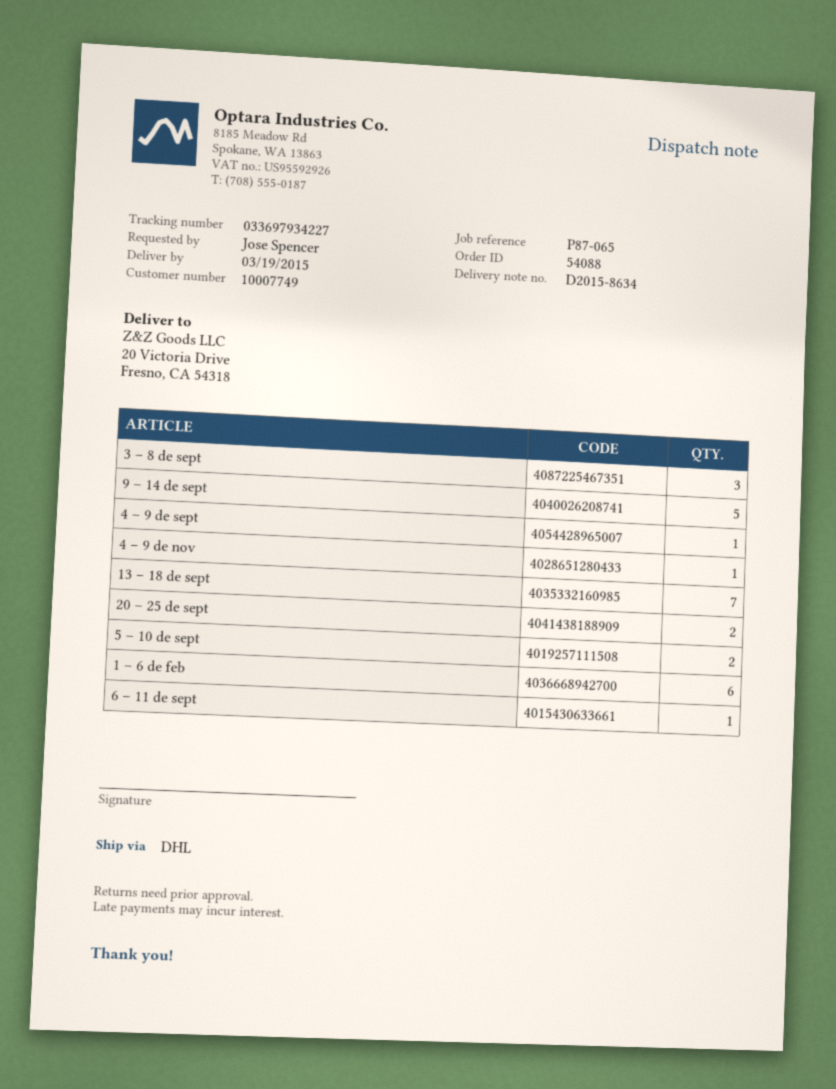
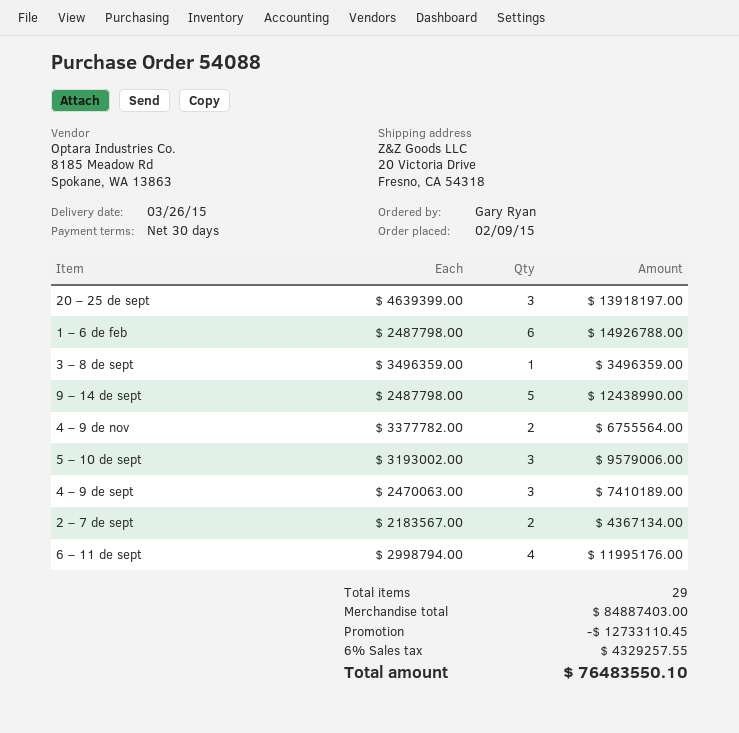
delivery date: 2015-03-19 -> 2015-03-26
ordered by: Jose Spencer -> Gary Ryan
3 – 8 de sept: 3 -> 1
4 – 9 de sept: 1 -> 3
4 – 9 de nov: 1 -> 2
13 – 18 de sept: 7 -> none
20 – 25 de sept: 2 -> 3
5 – 10 de sept: 2 -> 3
6 – 11 de sept: 1 -> 4
2 – 7 de sept: none -> 2

